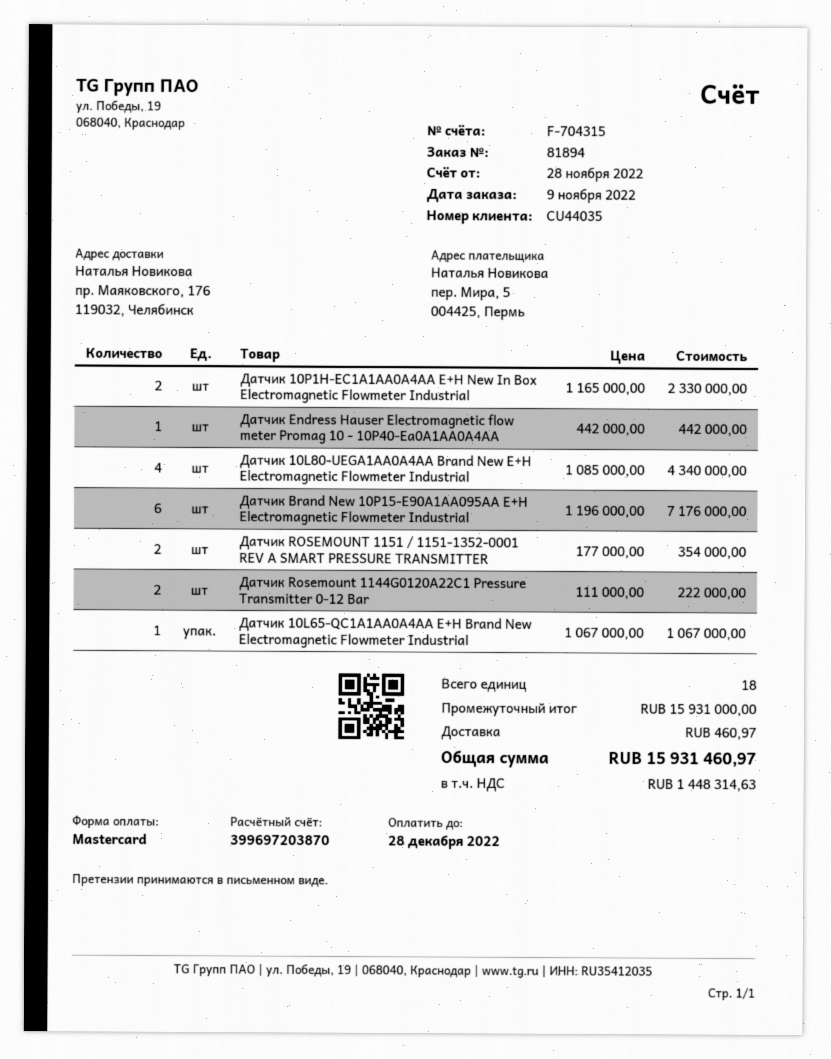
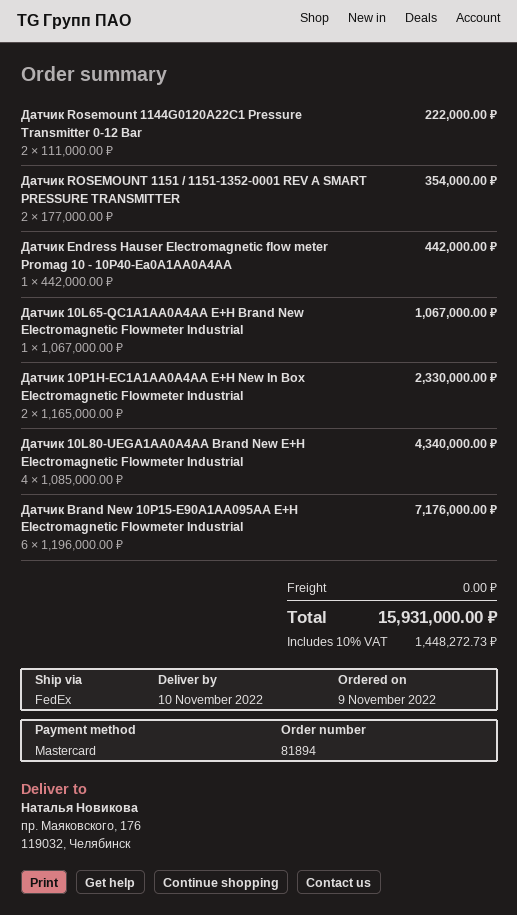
shipping: 460.97 -> 0.00
tax: 1448314.63 -> 1448272.73
total: 15931460.97 -> 15931000.00

